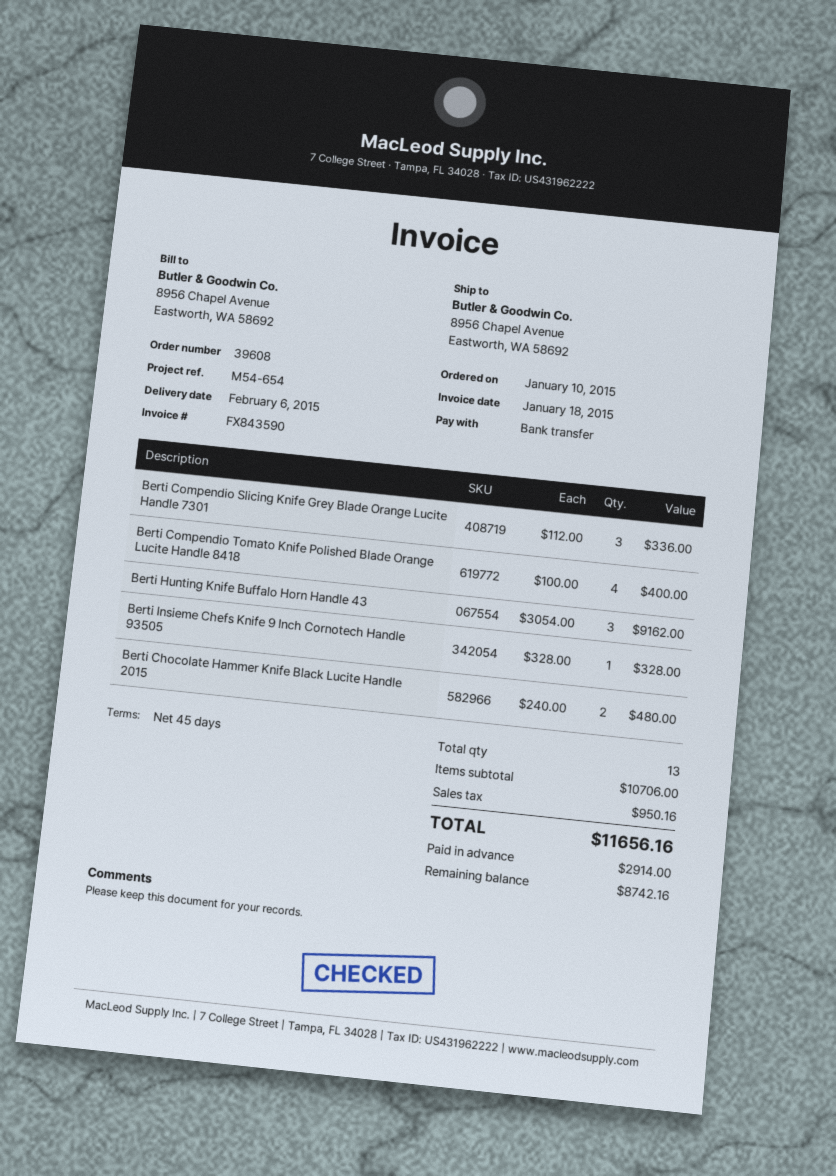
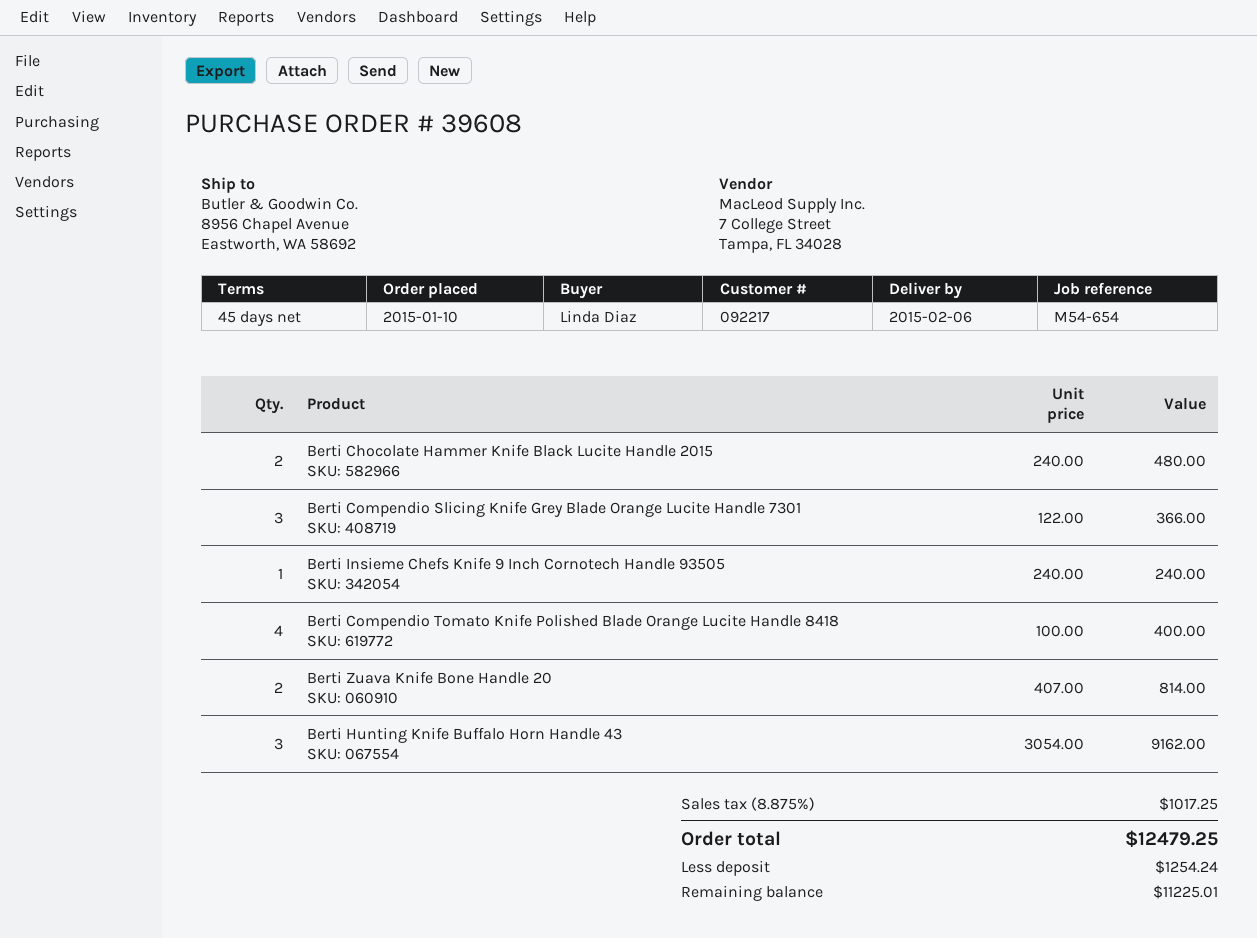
Berti Compendio Slicing Knife Grey Blade Orange Lucite Handle 7301: 3 x 112.00 = 336.00 -> 3 x 122.00 = 366.00
Berti Insieme Chefs Knife 9 Inch Cornotech Handle 93505: 1 x 328.00 = 328.00 -> 1 x 240.00 = 240.00
Berti Zuava Knife Bone Handle 20: none -> 2 x 407.00 = 814.00
tax: 950.16 -> 1017.25
total: 11656.16 -> 12479.25
deposit: 2914.00 -> 1254.24
balance: 8742.16 -> 11225.01

